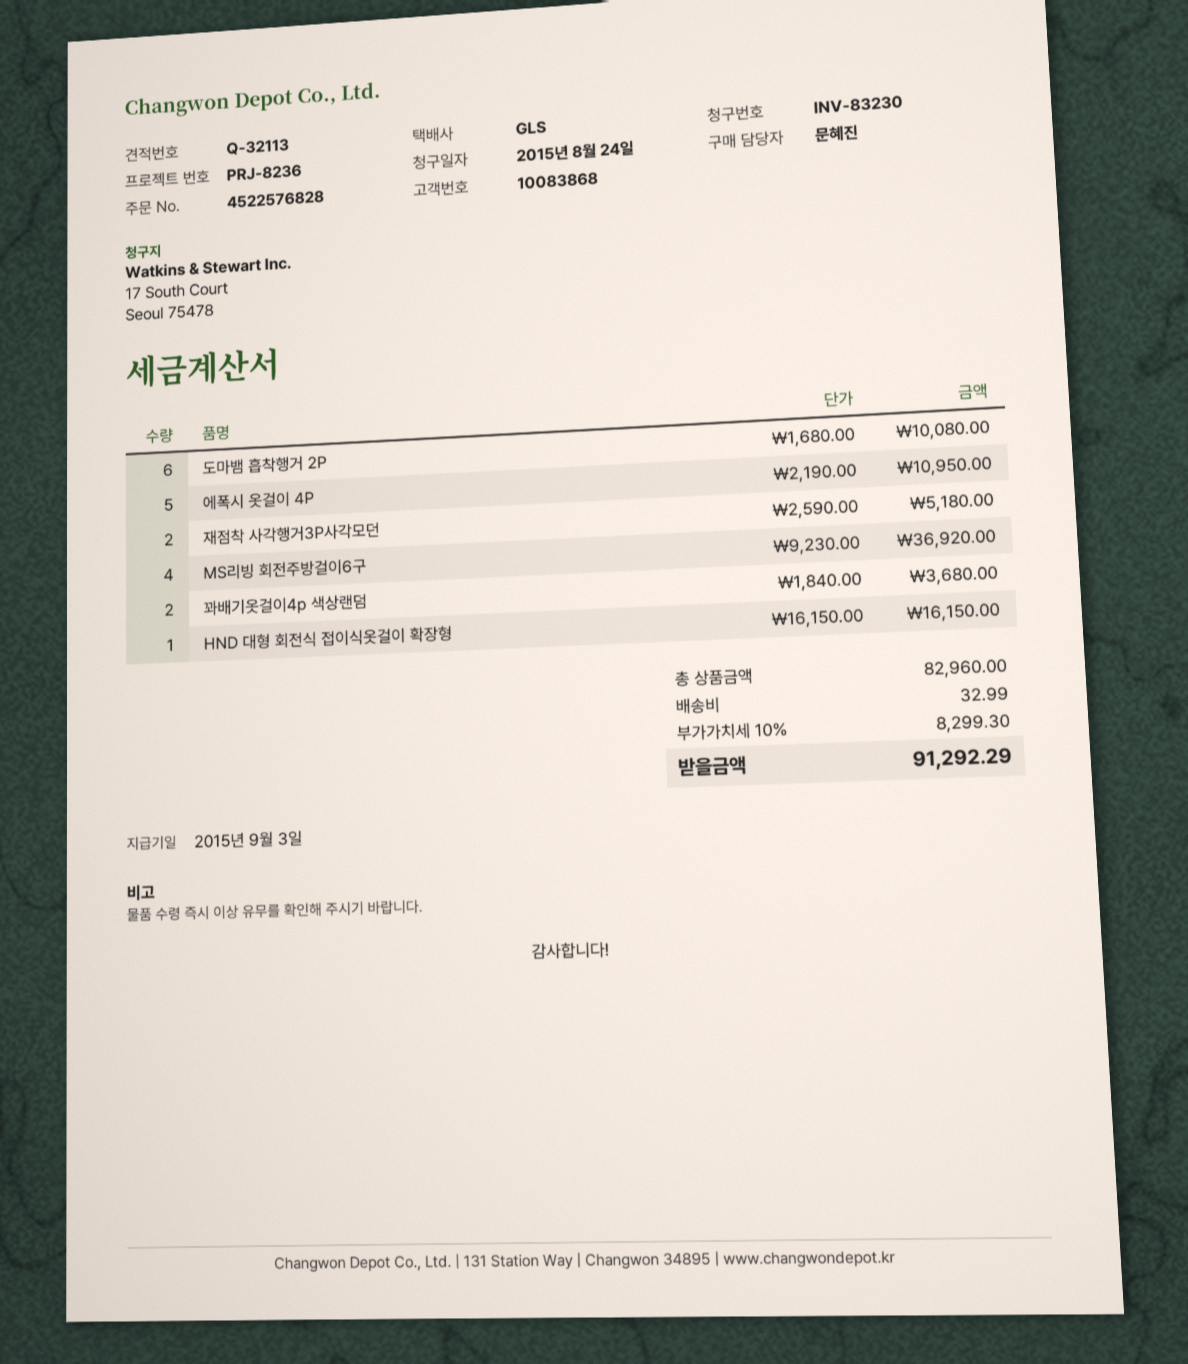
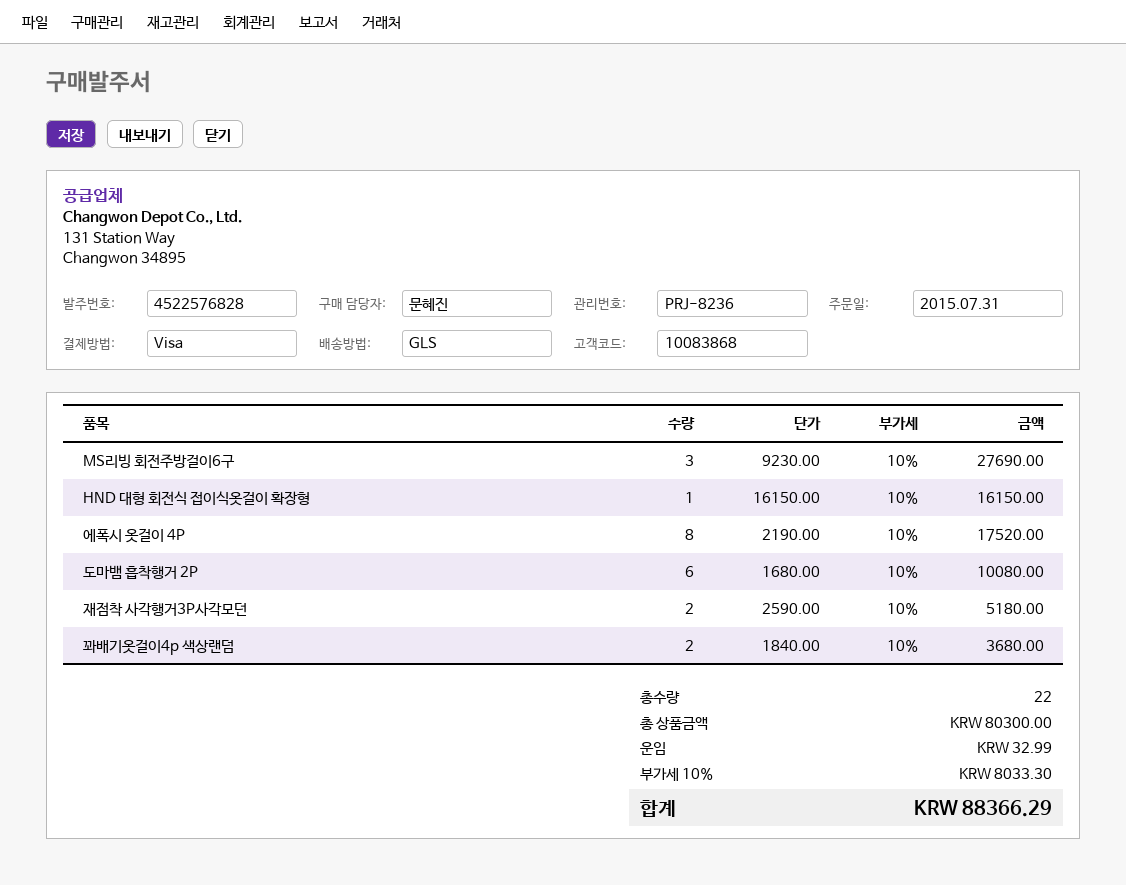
에폭시 옷걸이 4P: 5 x 2190.00 = 10950.00 -> 8 x 2190.00 = 17520.00
MS리빙 회전주방걸이6구: 4 x 9230.00 = 36920.00 -> 3 x 9230.00 = 27690.00
subtotal: 82960.00 -> 80300.00
tax: 10% = 8299.30 -> 10% = 8033.30
total: 91292.29 -> 88366.29

